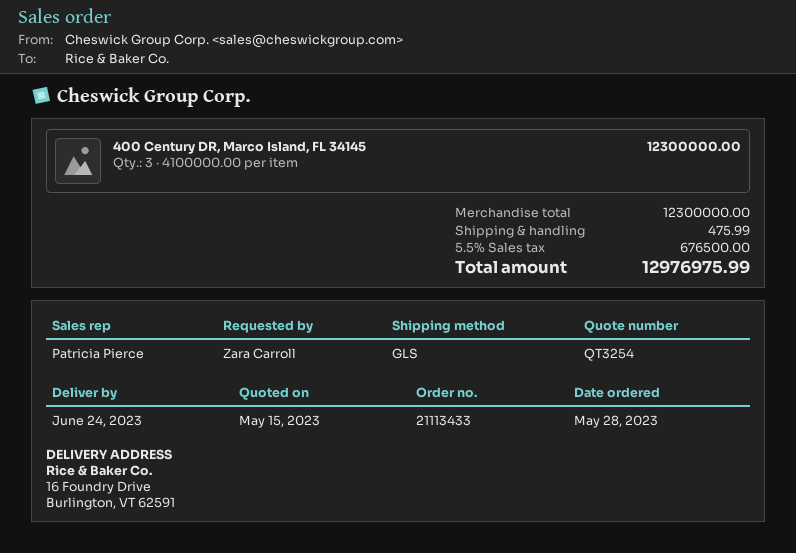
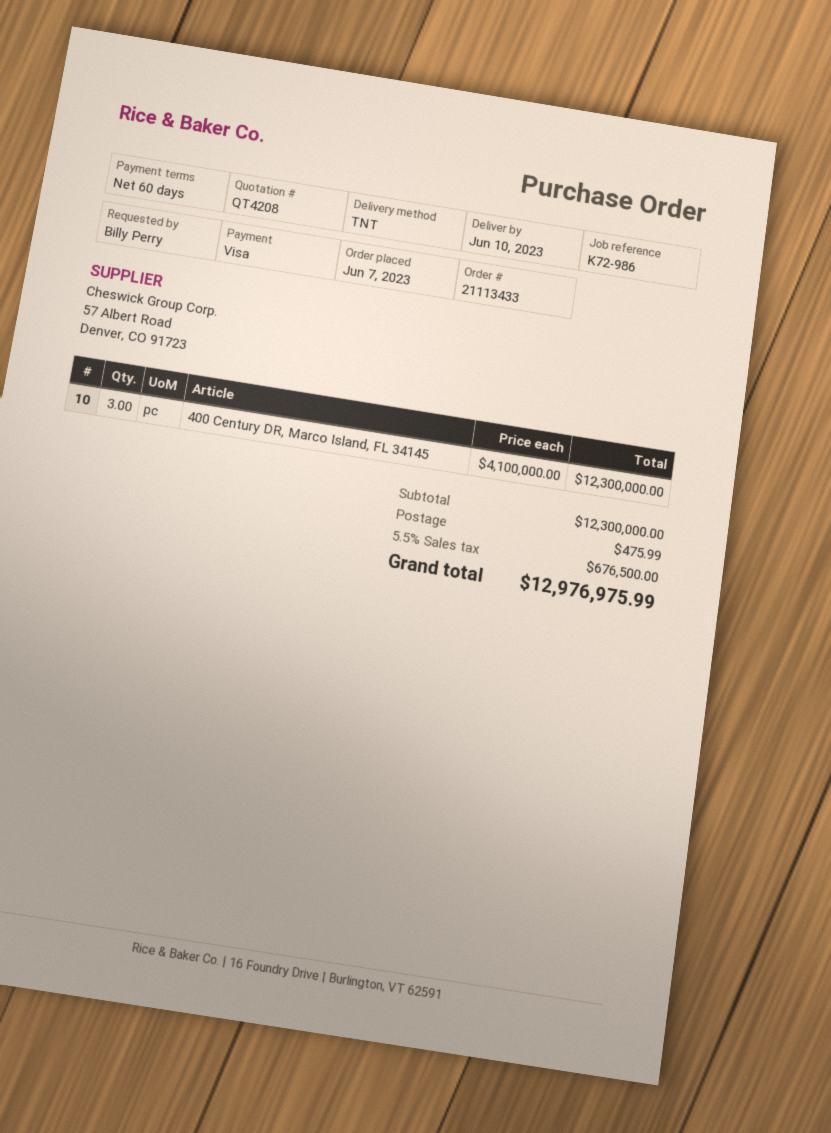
quote number: QT3254 -> QT4208
order date: 2023-05-28 -> 2023-06-07
delivery date: 2023-06-24 -> 2023-06-10
ordered by: Zara Carroll -> Billy Perry
shipping method: GLS -> TNT

